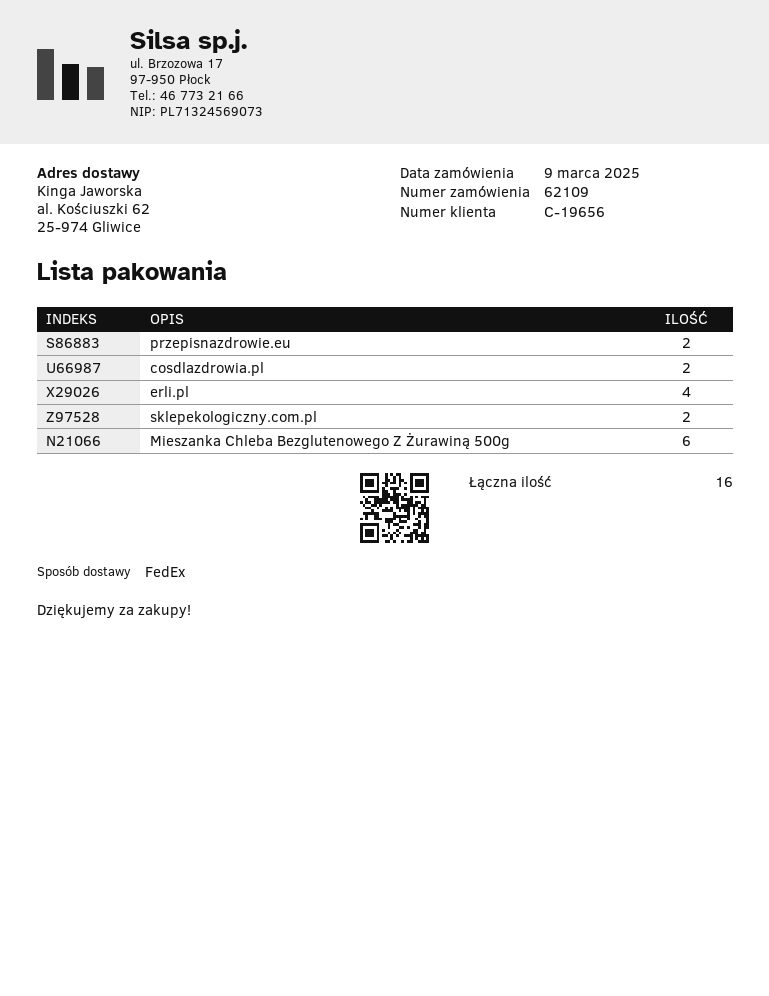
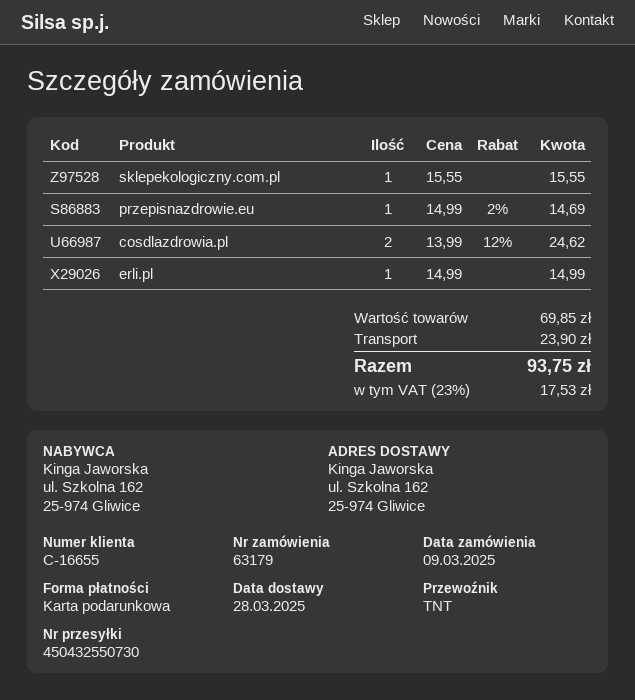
order number: 62109 -> 63179
customer number: C-19656 -> C-16655
shipping method: FedEx -> TNT
ship to: al. Kościuszki 62, 25-974 Gliwice -> ul. Szkolna 162, 25-974 Gliwice
przepisnazdrowie.eu: 2 -> 1
erli.pl: 4 -> 1
sklepekologiczny.com.pl: 2 -> 1
Mieszanka Chleba Bezglutenowego Z Żurawiną 500g: 6 -> none

